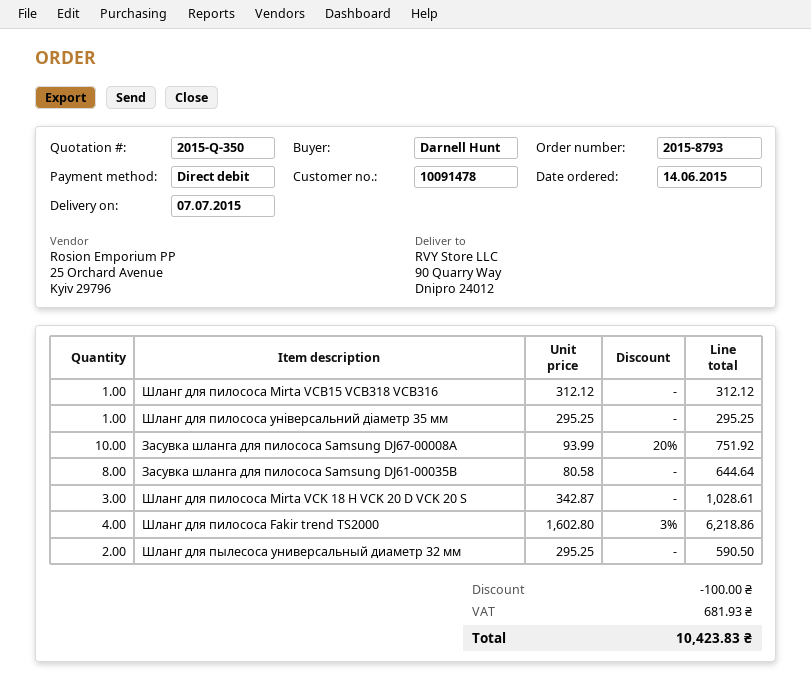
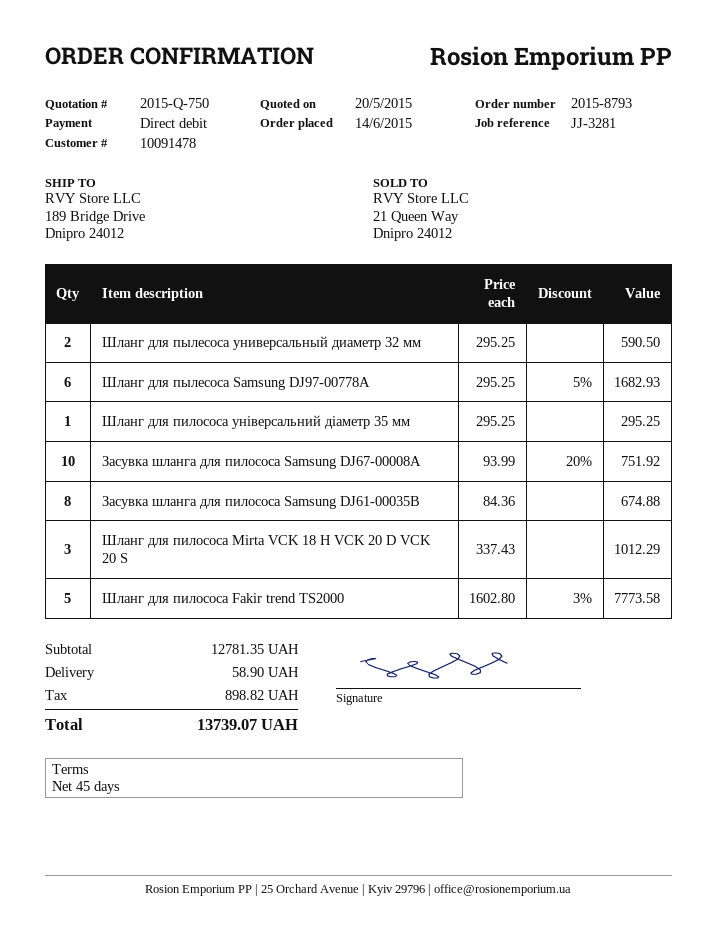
quote number: 2015-Q-350 -> 2015-Q-750
ship to: 90 Quarry Way, Dnipro 24012 -> 189 Bridge Drive, Dnipro 24012
Шланг для пилососа Mirta VCB15 VCB318 VCB316: 1 x 312.12 = 312.12 -> none
Засувка шланга для пилососа Samsung DJ61-00035B: 8 x 80.58 = 644.64 -> 8 x 84.36 = 674.88
Шланг для пилососа Mirta VCK 18 H VCK 20 D VCK 20 S: 3 x 342.87 = 1028.61 -> 3 x 337.43 = 1012.29
Шланг для пилососа Fakir trend TS2000: 4 x 1602.80 - 3% = 6218.86 -> 5 x 1602.80 - 3% = 7773.58
Шланг для пылесоса Samsung DJ97-00778A: none -> 6 x 295.25 - 5% = 1682.93
discount: 100.00 -> none
shipping: none -> 58.90
tax: 681.93 -> 898.82
total: 10423.83 -> 13739.07

